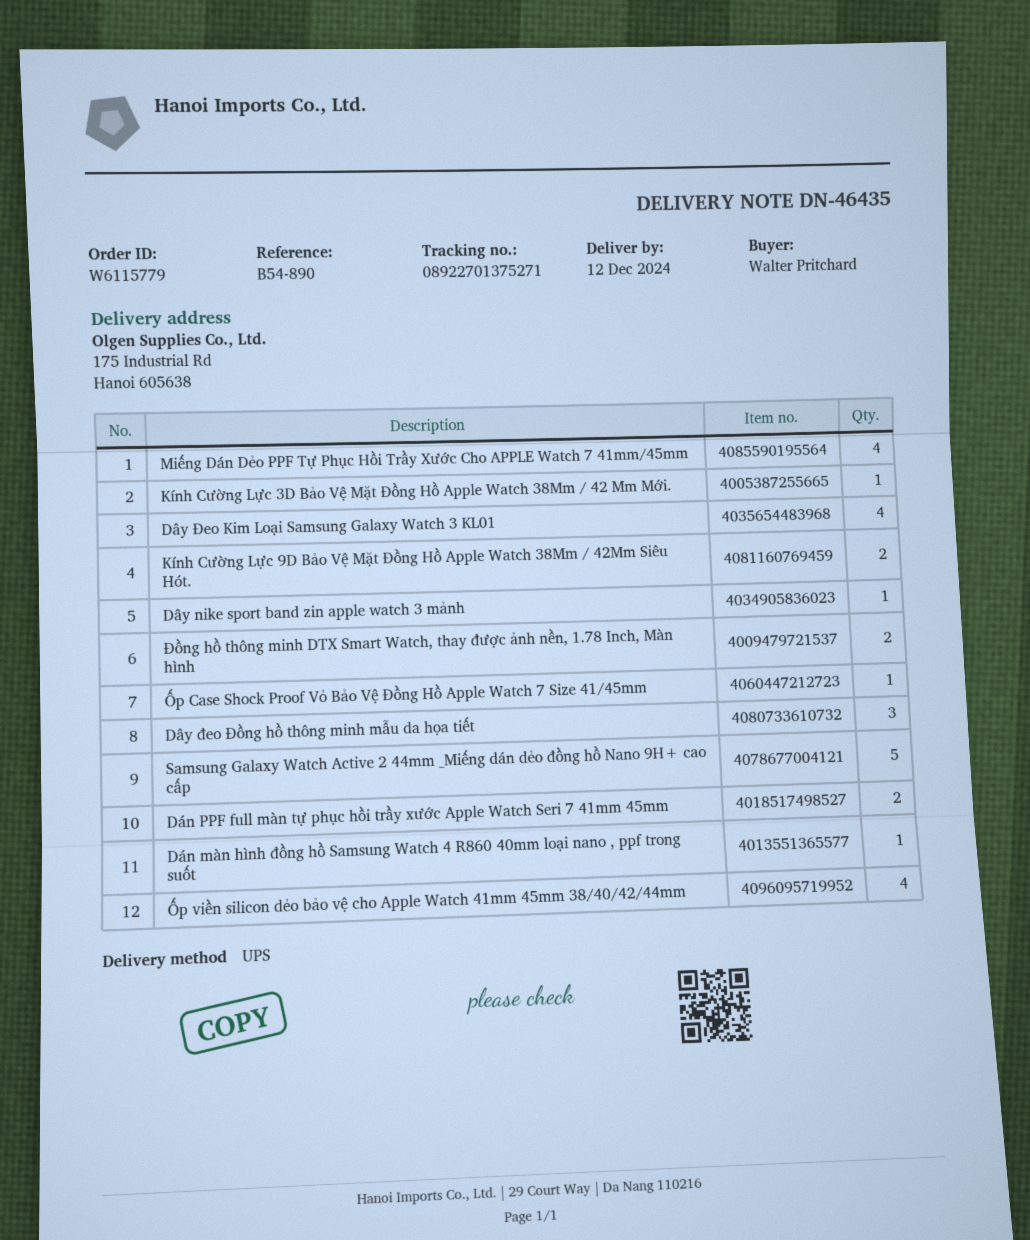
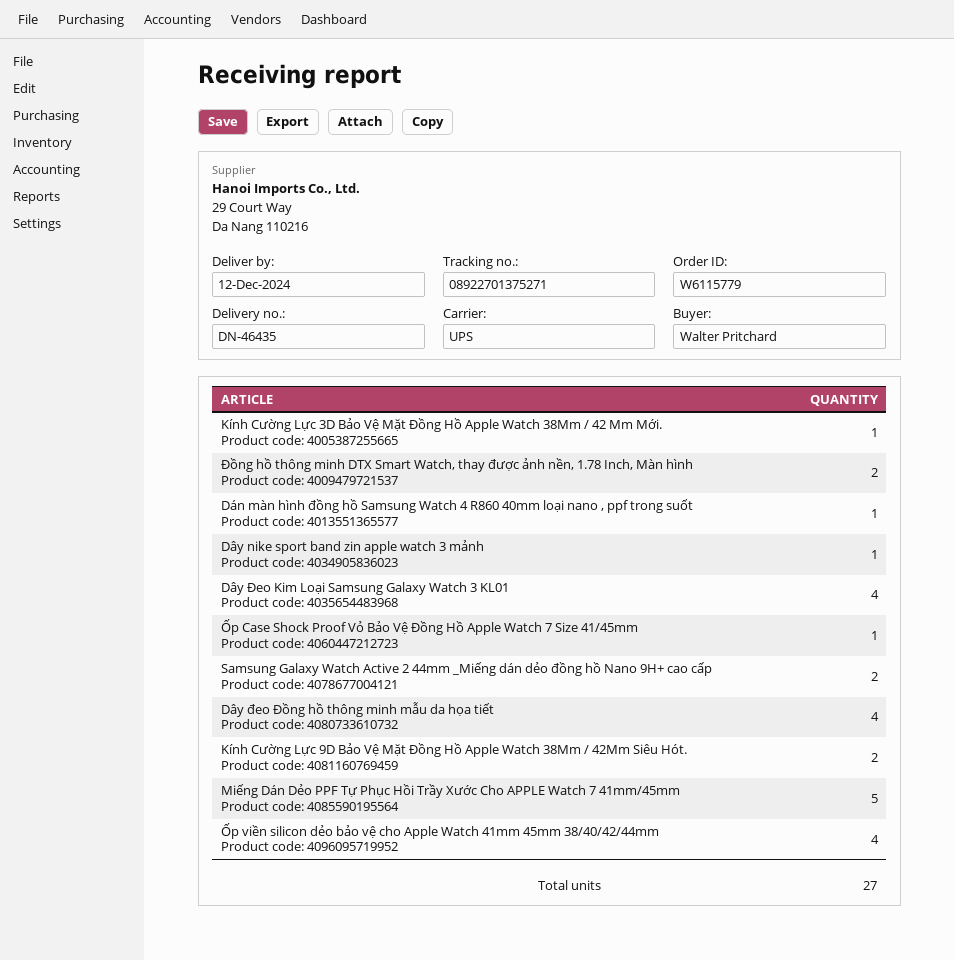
Miếng Dán Dẻo PPF Tự Phục Hồi Trầy Xước Cho APPLE Watch 7 41mm/45mm: 4 -> 5
Dây đeo Đồng hồ thông minh mẫu da họa tiết: 3 -> 4
Samsung Galaxy Watch Active 2 44mm _Miếng dán dẻo đồng hồ Nano 9H+ cao cấp: 5 -> 2
Dán PPF full màn tự phục hồi trầy xước Apple Watch Seri 7 41mm 45mm: 2 -> none

